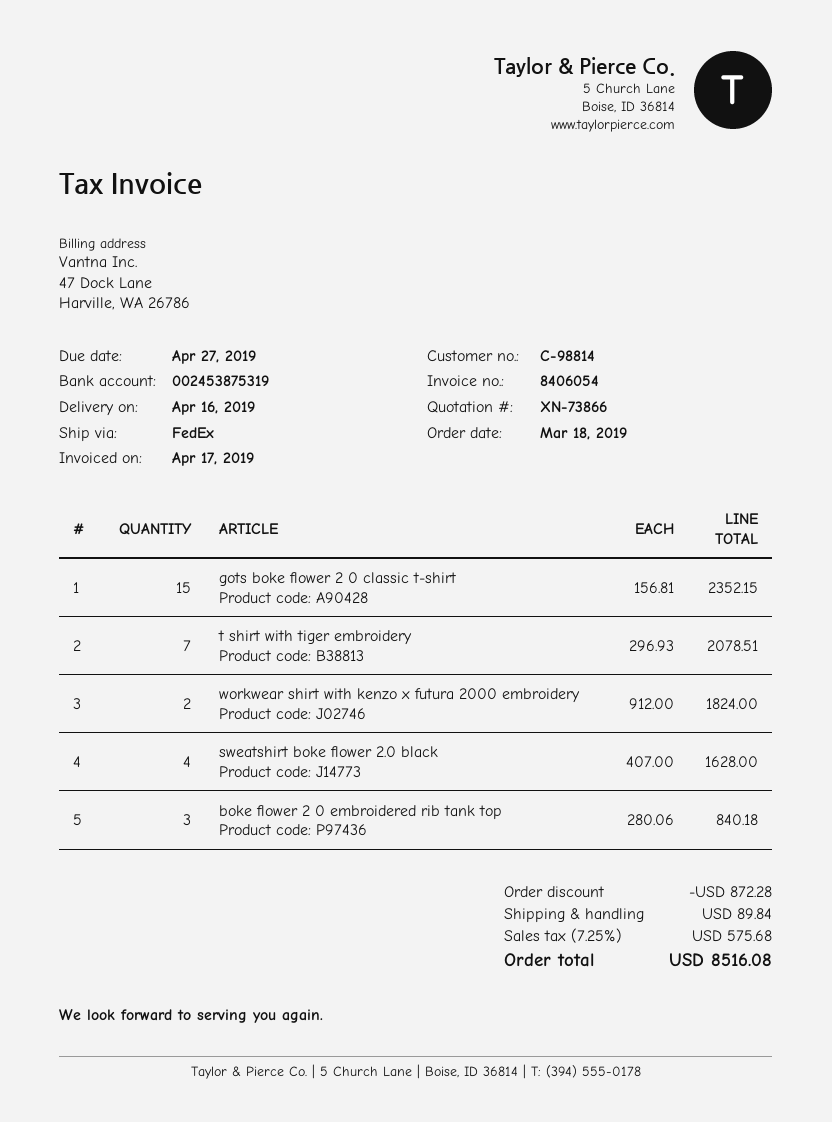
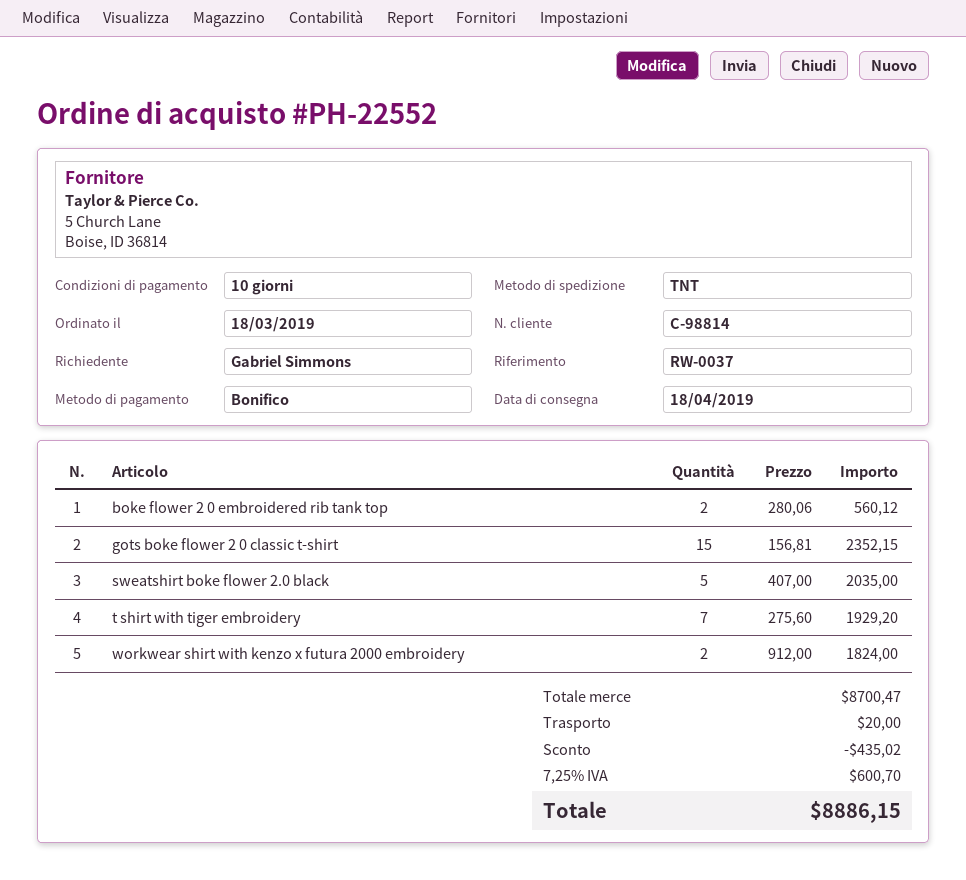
delivery date: 2019-04-16 -> 2019-04-18
shipping method: FedEx -> TNT
t shirt with tiger embroidery: 7 x 296.93 = 2078.51 -> 7 x 275.60 = 1929.20
sweatshirt boke flower 2.0 black: 4 x 407.00 = 1628.00 -> 5 x 407.00 = 2035.00
boke flower 2 0 embroidered rib tank top: 3 x 280.06 = 840.18 -> 2 x 280.06 = 560.12
discount: 872.28 -> 435.02
shipping: 89.84 -> 20.00
tax: 7.25% = 575.68 -> 7.25% = 600.70
total: 8516.08 -> 8886.15

